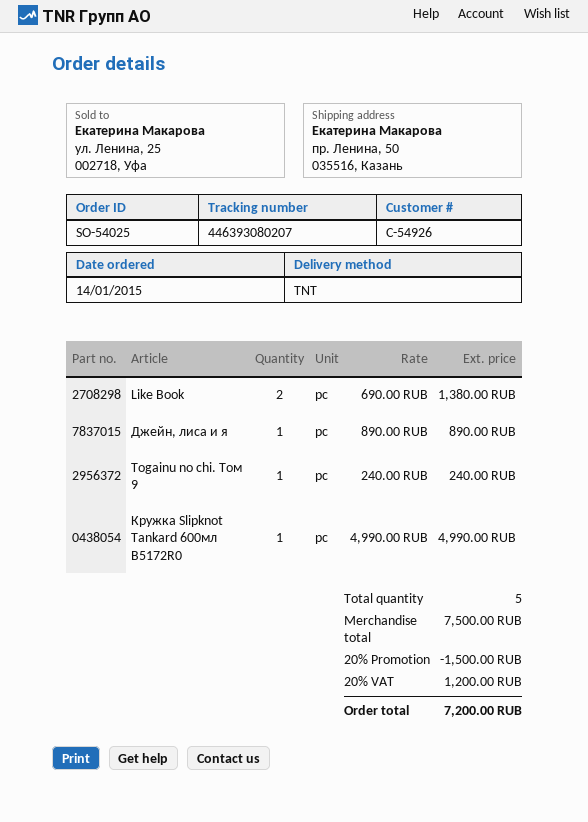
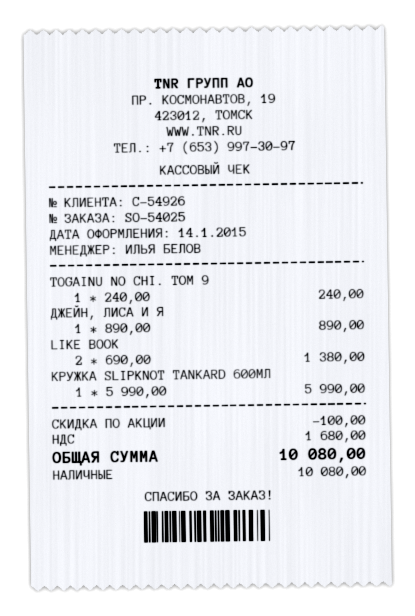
Кружка Slipknot Tankard 600мл B5172R0: 1 x 4990.00 = 4990.00 -> 1 x 5990.00 = 5990.00
discount: 1500.00 -> 100.00
tax: 1200.00 -> 1680.00
total: 7200.00 -> 10080.00

